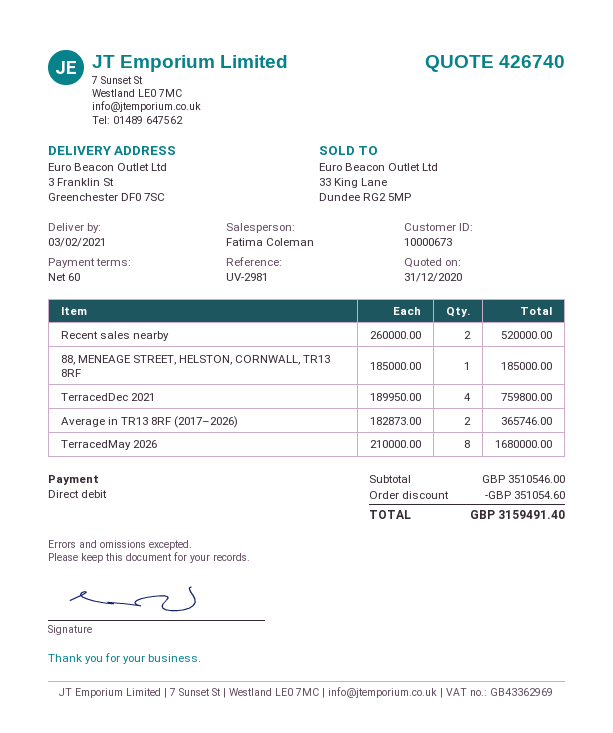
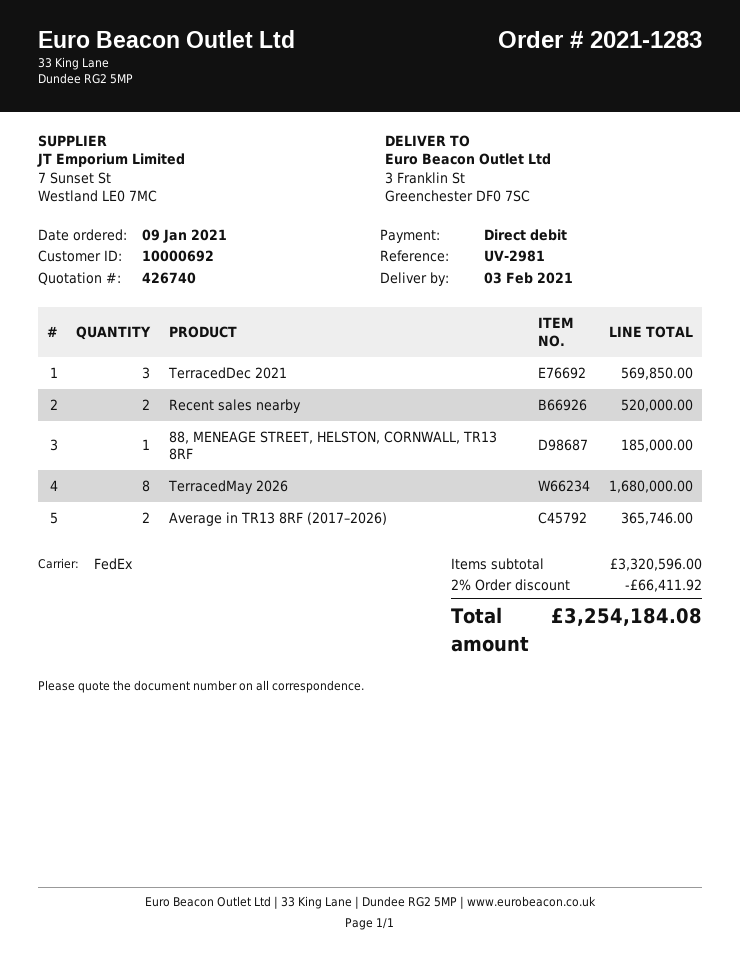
customer number: 10000673 -> 10000692
TerracedDec 2021: 4 for 759800.00 -> 3 for 569850.00
subtotal: 3510546.00 -> 3320596.00
discount: 351054.60 -> 66411.92
total: 3159491.40 -> 3254184.08

